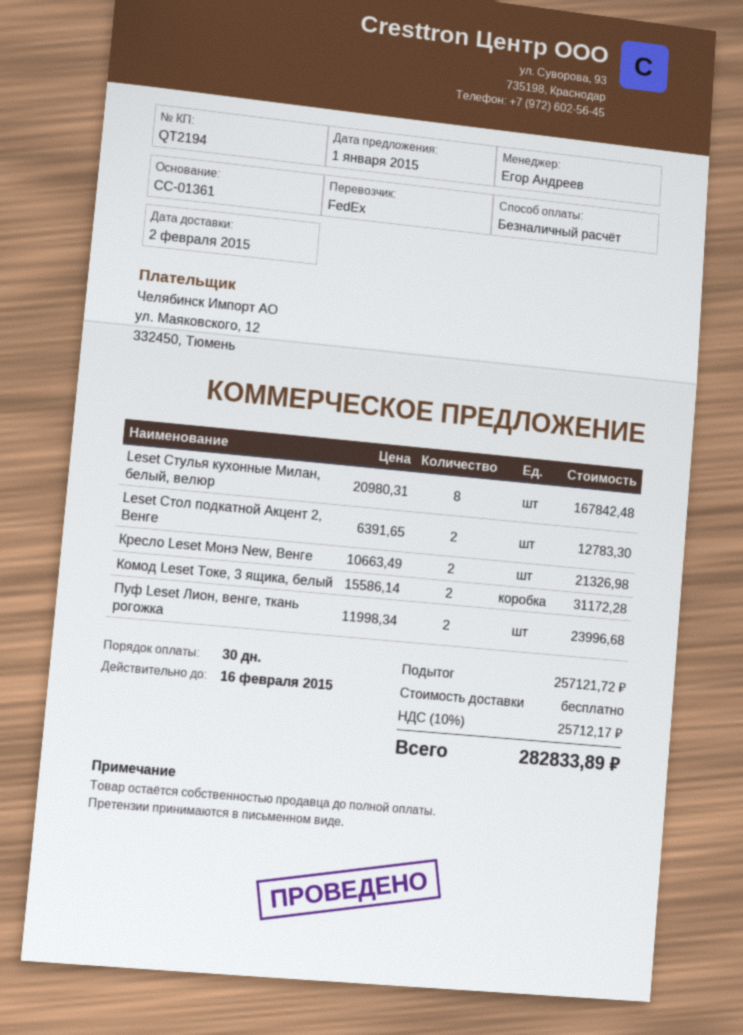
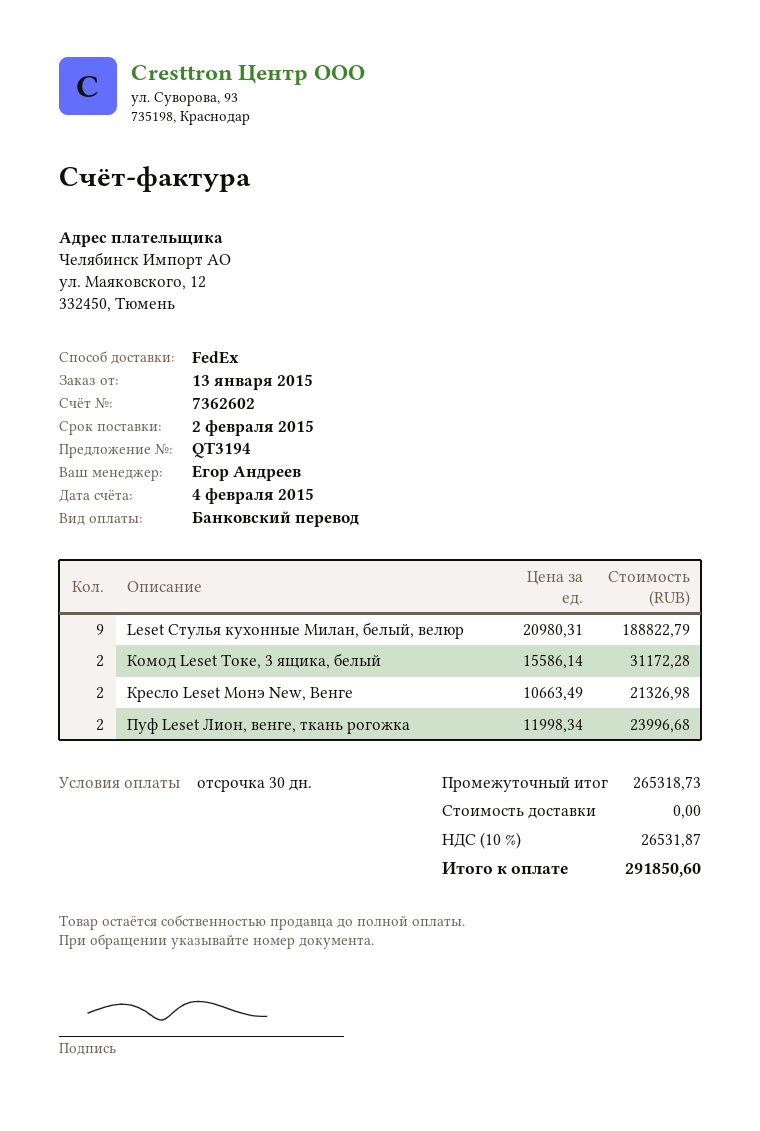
quote number: QT2194 -> QT3194
Leset Стулья кухонные Милан, белый, велюр: 8 x 20980.31 = 167842.48 -> 9 x 20980.31 = 188822.79
Leset Стол подкатной Акцент 2, Венге: 2 x 6391.65 = 12783.30 -> none
subtotal: 257121.72 -> 265318.73
tax: 10% = 25712.17 -> 10% = 26531.87
total: 282833.89 -> 291850.60

